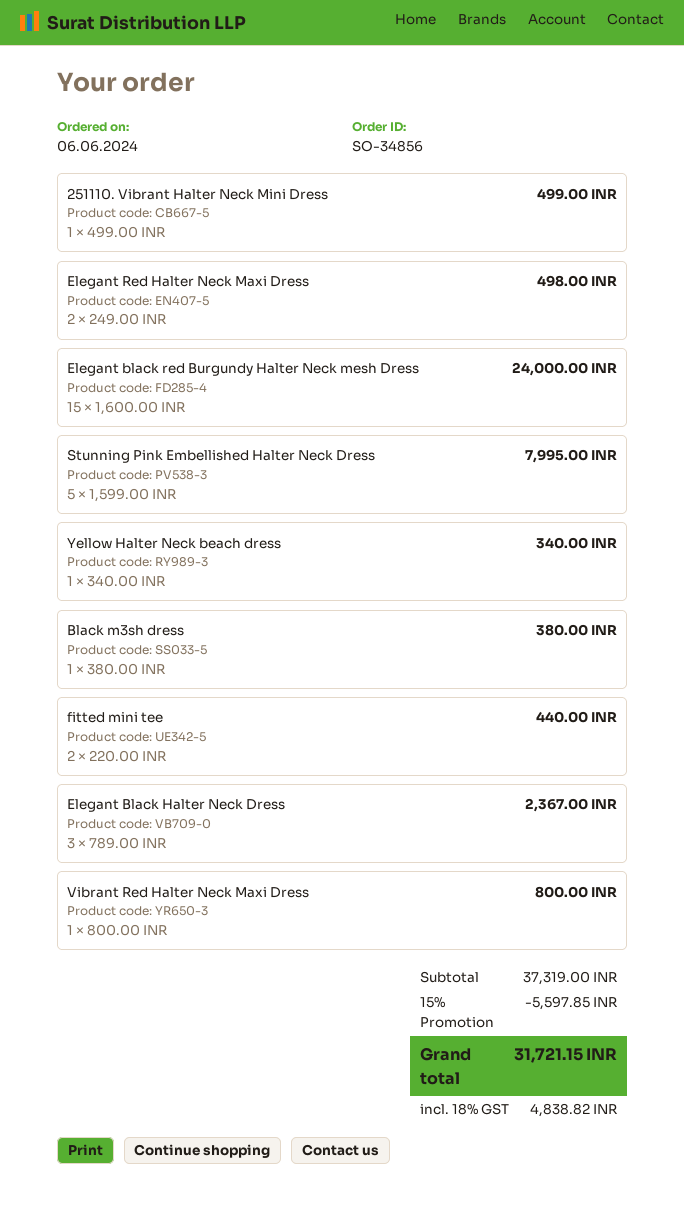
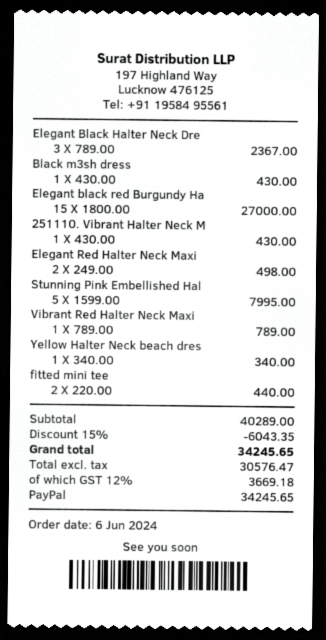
251110. Vibrant Halter Neck Mini Dress: 1 x 499.00 = 499.00 -> 1 x 430.00 = 430.00
Elegant black red Burgundy Halter Neck mesh Dress: 15 x 1600.00 = 24000.00 -> 15 x 1800.00 = 27000.00
Black m3sh dress: 1 x 380.00 = 380.00 -> 1 x 430.00 = 430.00
Vibrant Red Halter Neck Maxi Dress: 1 x 800.00 = 800.00 -> 1 x 789.00 = 789.00
subtotal: 37319.00 -> 40289.00
discount: 15% = 5597.85 -> 15% = 6043.35
tax: 18% = 4838.82 -> 12% = 3669.18
total: 31721.15 -> 34245.65

